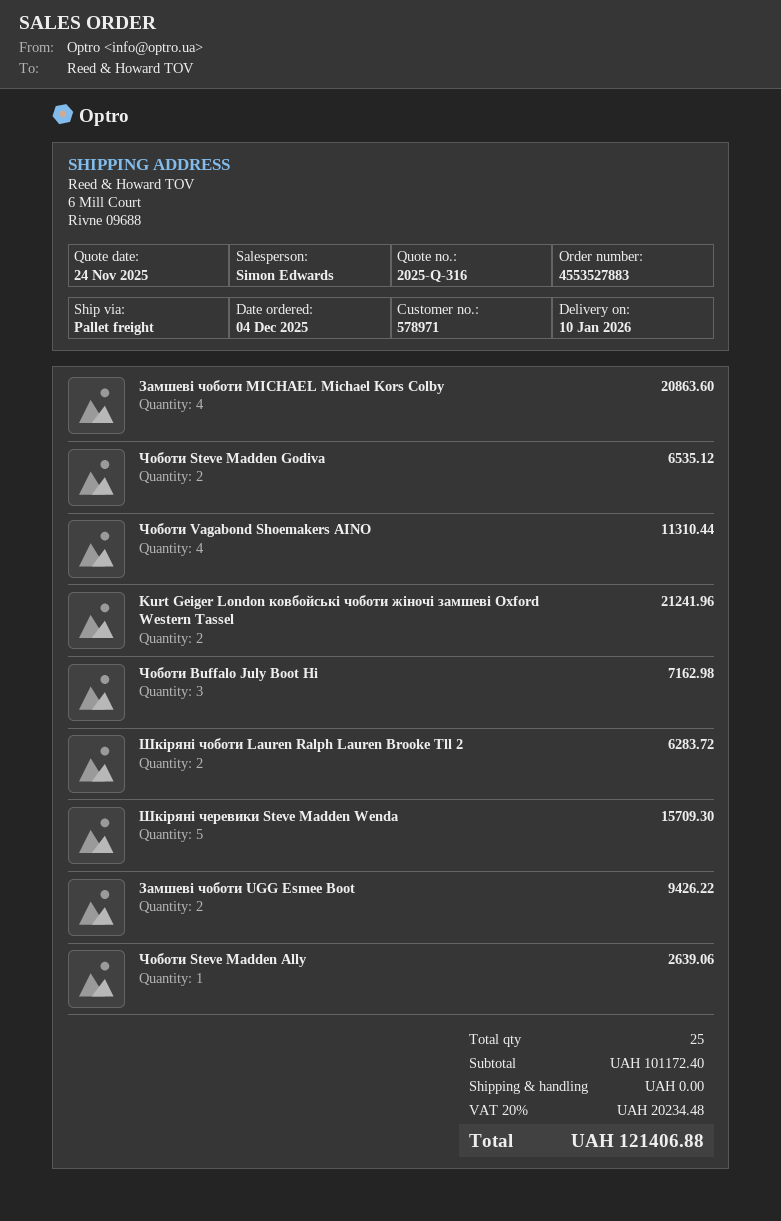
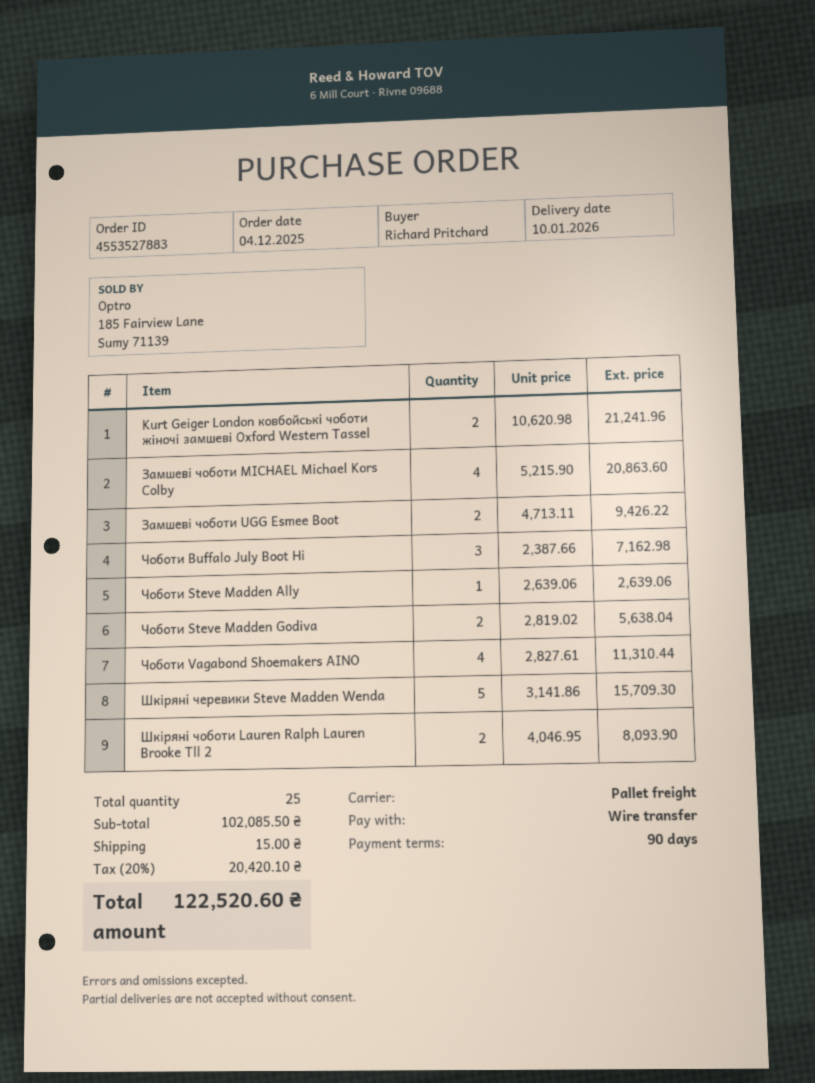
Чоботи Steve Madden Godiva: 2 for 6535.12 -> 2 for 5638.04
Шкіряні чоботи Lauren Ralph Lauren Brooke Tll 2: 2 for 6283.72 -> 2 for 8093.90
subtotal: 101172.40 -> 102085.50
shipping: 0.00 -> 15.00
tax: 20% = 20234.48 -> 20% = 20420.10
total: 121406.88 -> 122520.60

